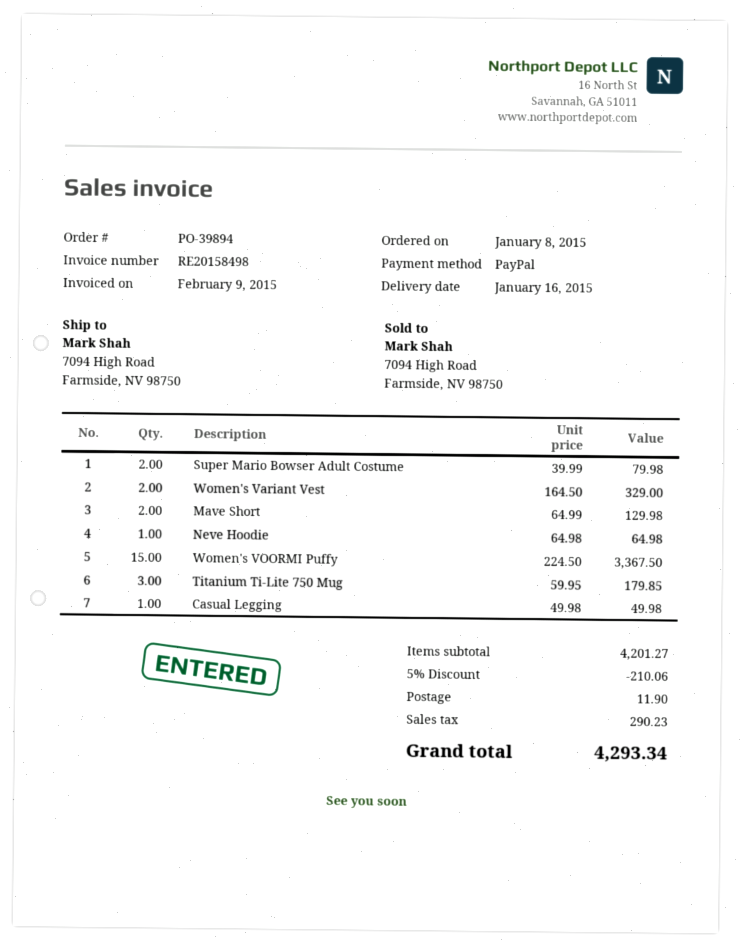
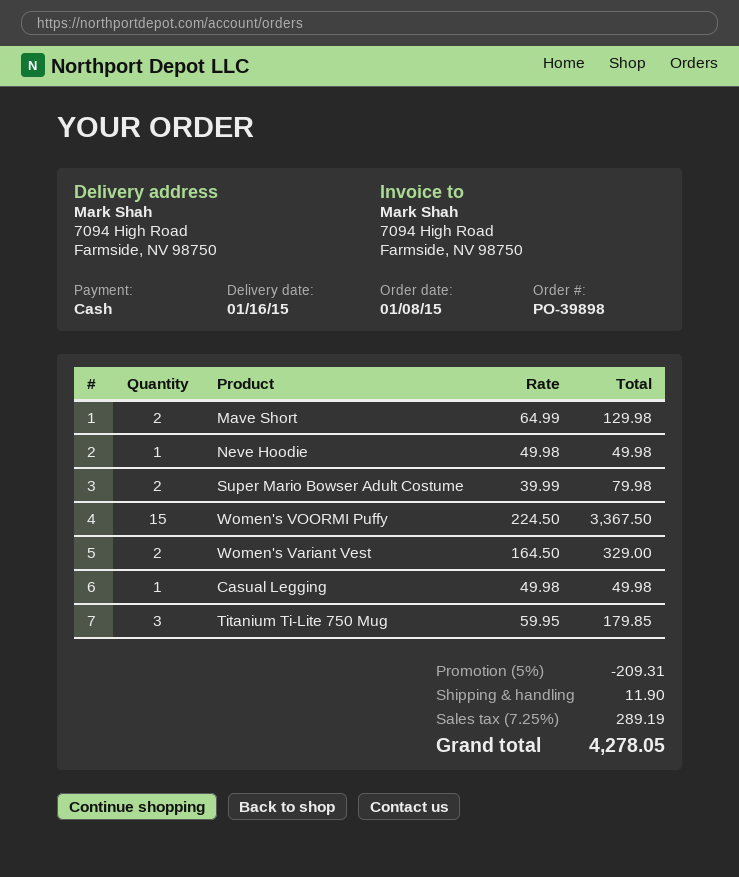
order number: PO-39894 -> PO-39898
payment method: PayPal -> cash
Neve Hoodie: 1 x 64.98 = 64.98 -> 1 x 49.98 = 49.98
discount: 5% = 210.06 -> 5% = 209.31
tax: 290.23 -> 289.19
total: 4293.34 -> 4278.05

